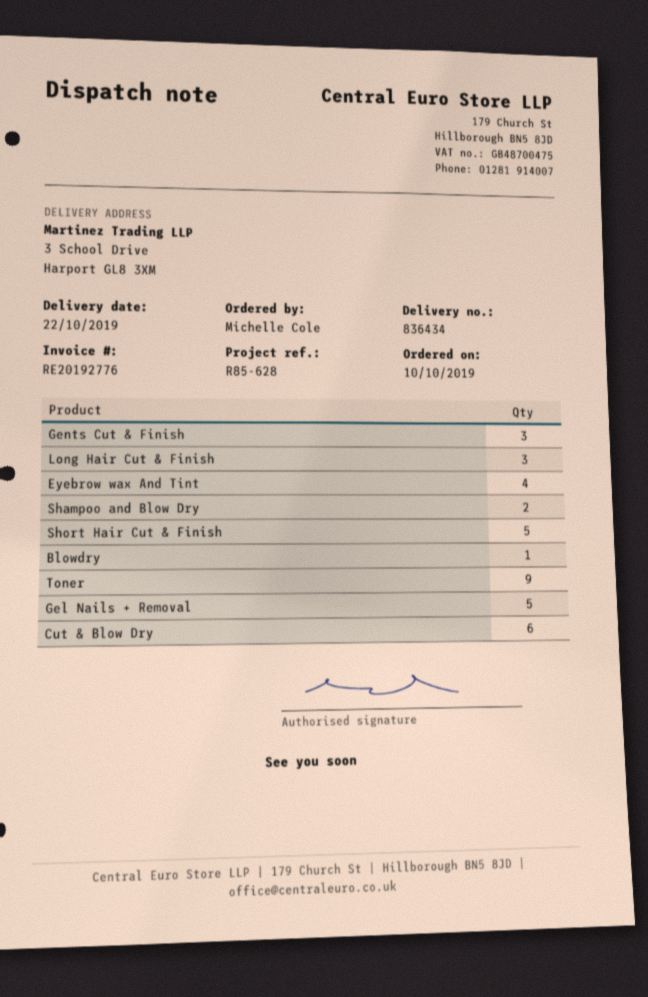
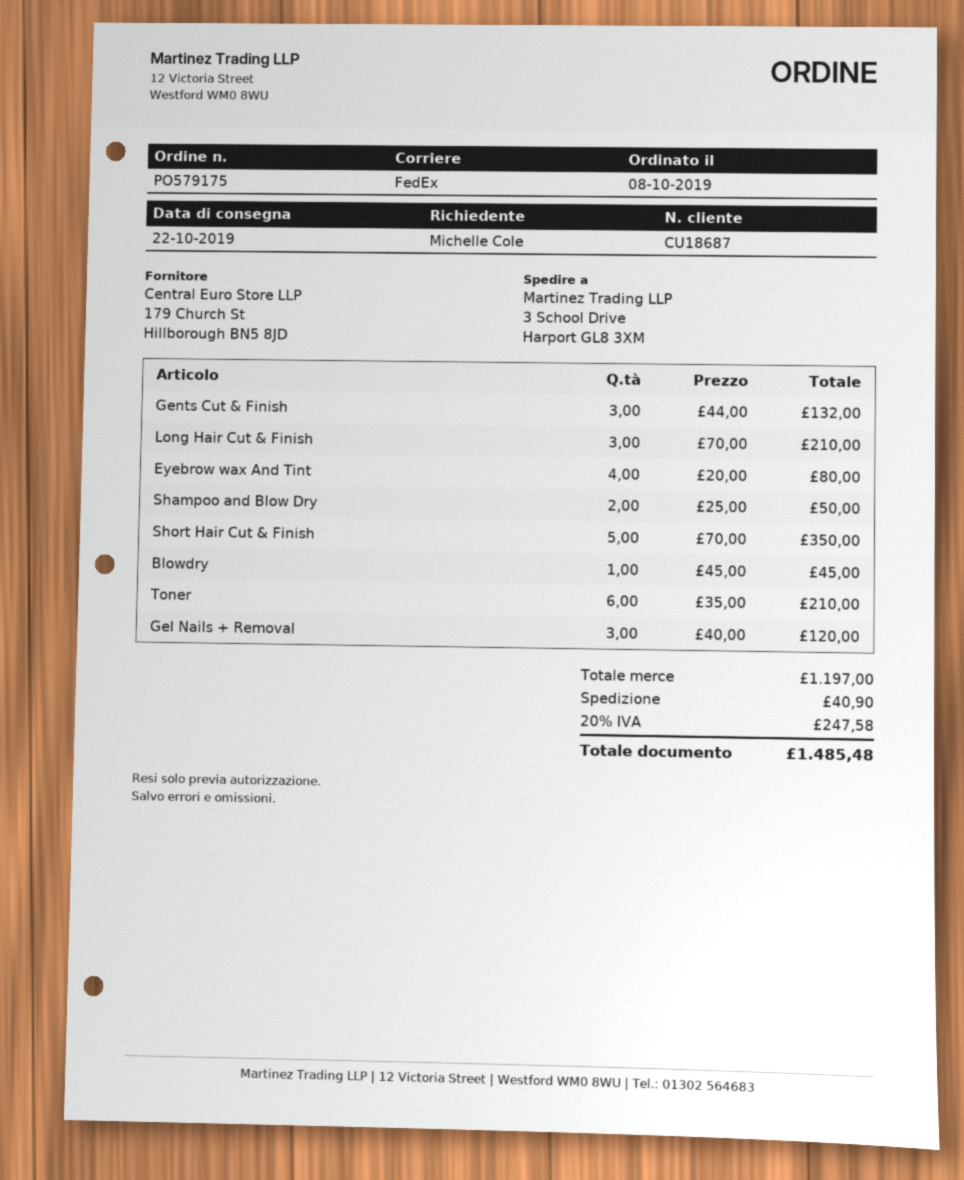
order date: 2019-10-10 -> 2019-10-08
Toner: 9 -> 6
Gel Nails + Removal: 5 -> 3
Cut & Blow Dry: 6 -> none

